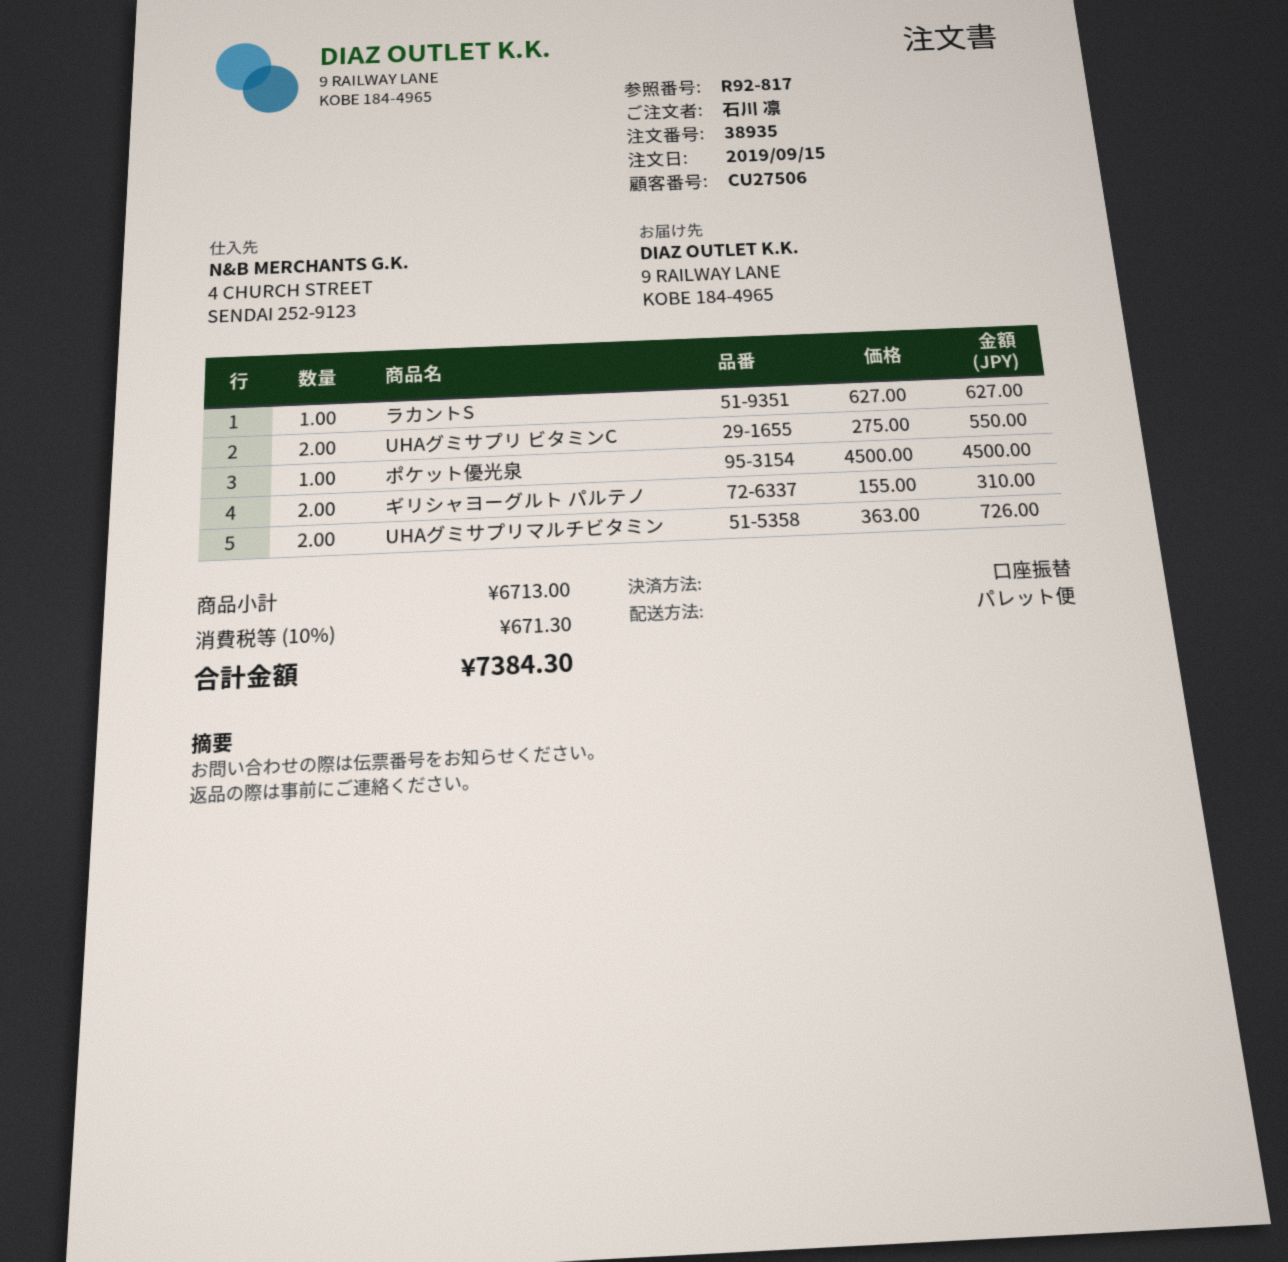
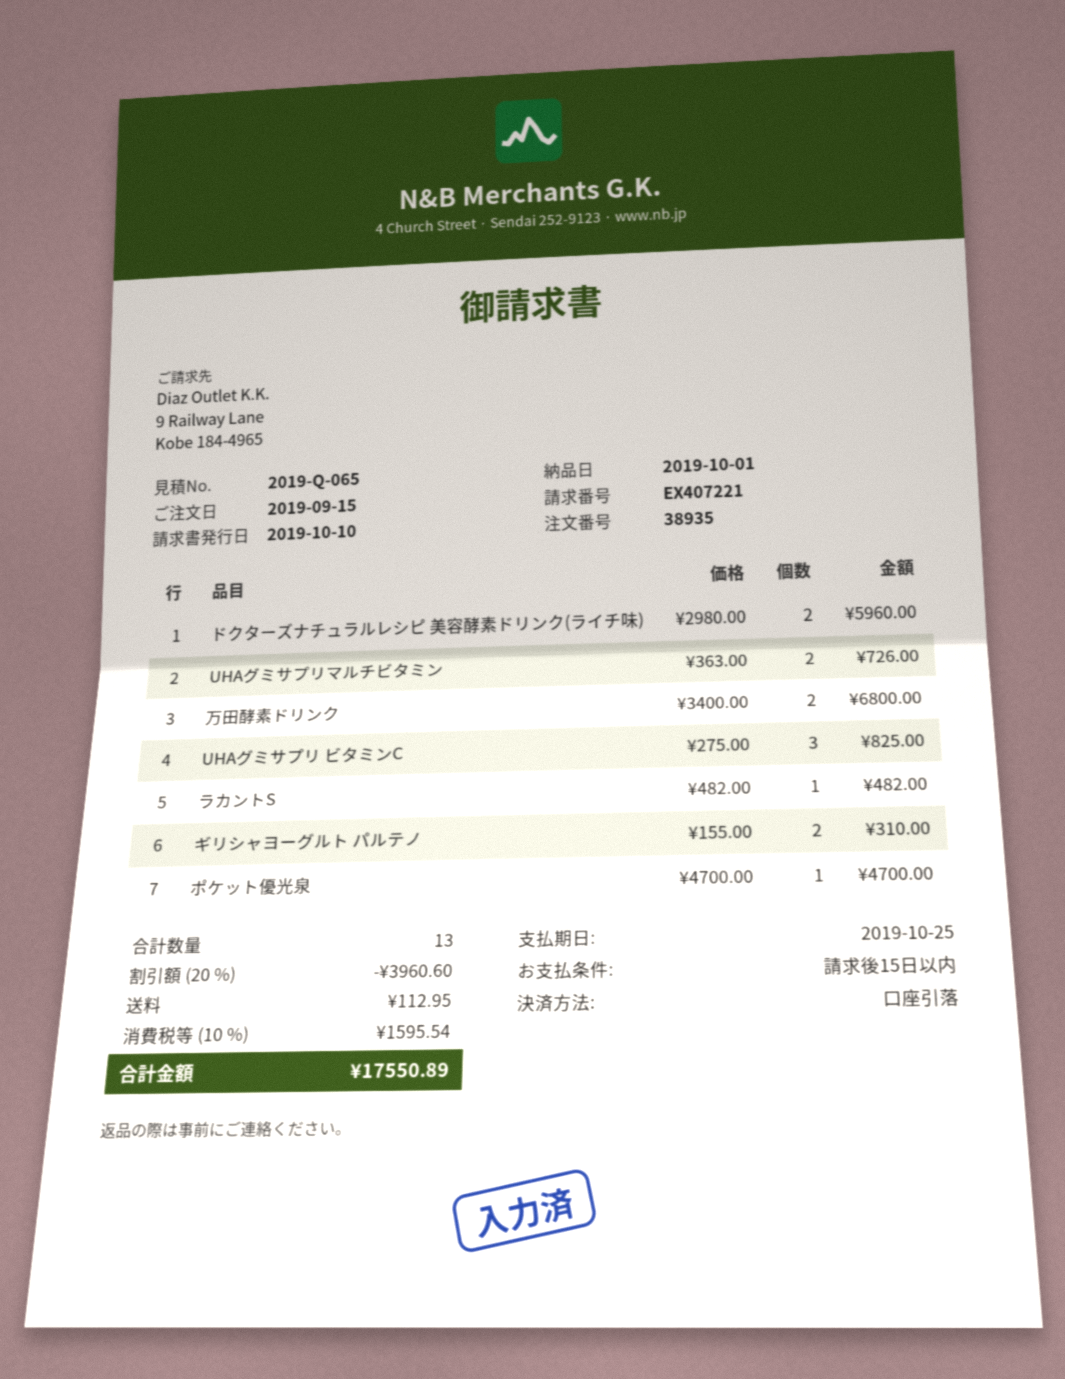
ラカントS: 1 x 627.00 = 627.00 -> 1 x 482.00 = 482.00
UHAグミサプリ ビタミンC: 2 x 275.00 = 550.00 -> 3 x 275.00 = 825.00
ポケット優光泉: 1 x 4500.00 = 4500.00 -> 1 x 4700.00 = 4700.00
ドクターズナチュラルレシピ 美容酵素ドリンク(ライチ味): none -> 2 x 2980.00 = 5960.00
万田酵素ドリンク: none -> 2 x 3400.00 = 6800.00
discount: none -> 20% = 3960.60
shipping: none -> 112.95
tax: 10% = 671.30 -> 10% = 1595.54
total: 7384.30 -> 17550.89

